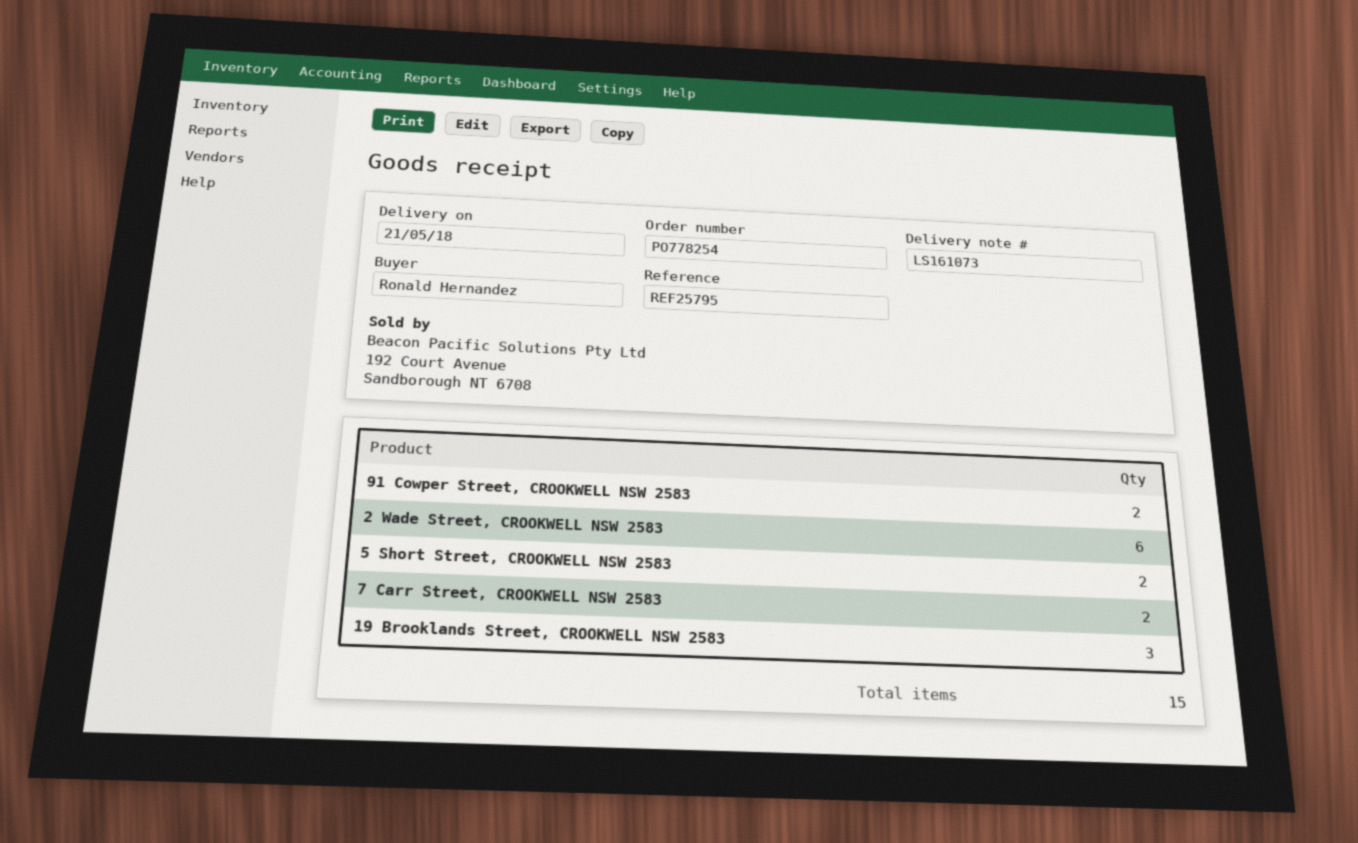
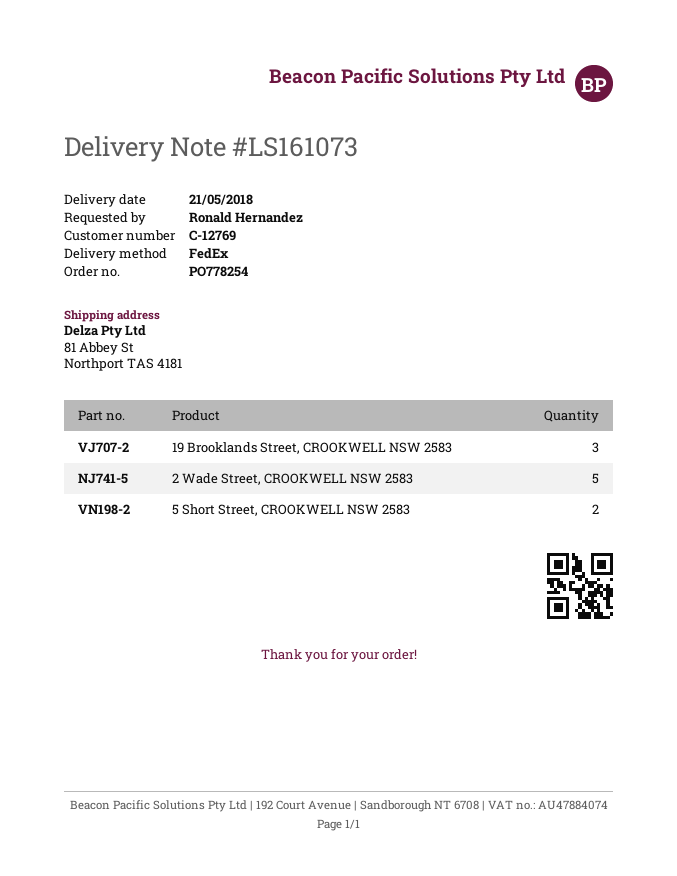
91 Cowper Street, CROOKWELL NSW 2583: 2 -> none
2 Wade Street, CROOKWELL NSW 2583: 6 -> 5
7 Carr Street, CROOKWELL NSW 2583: 2 -> none

